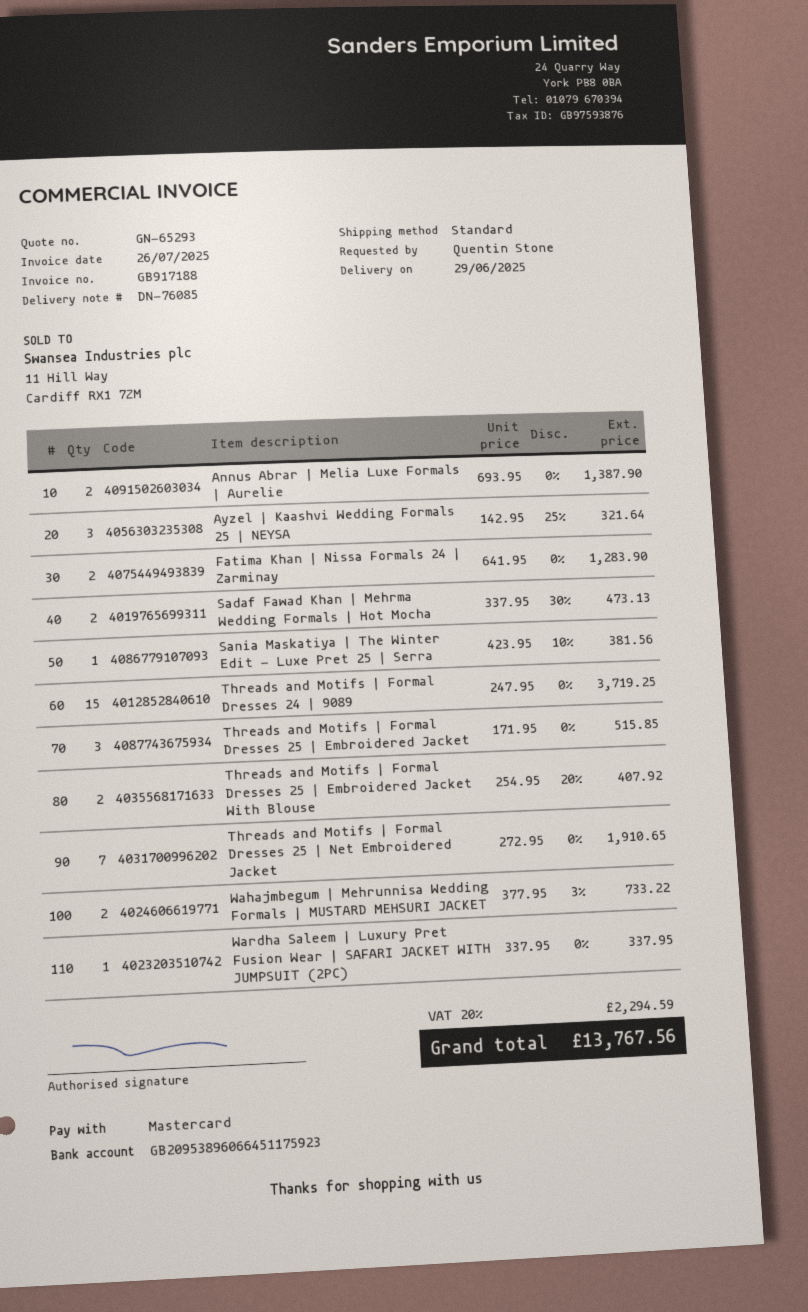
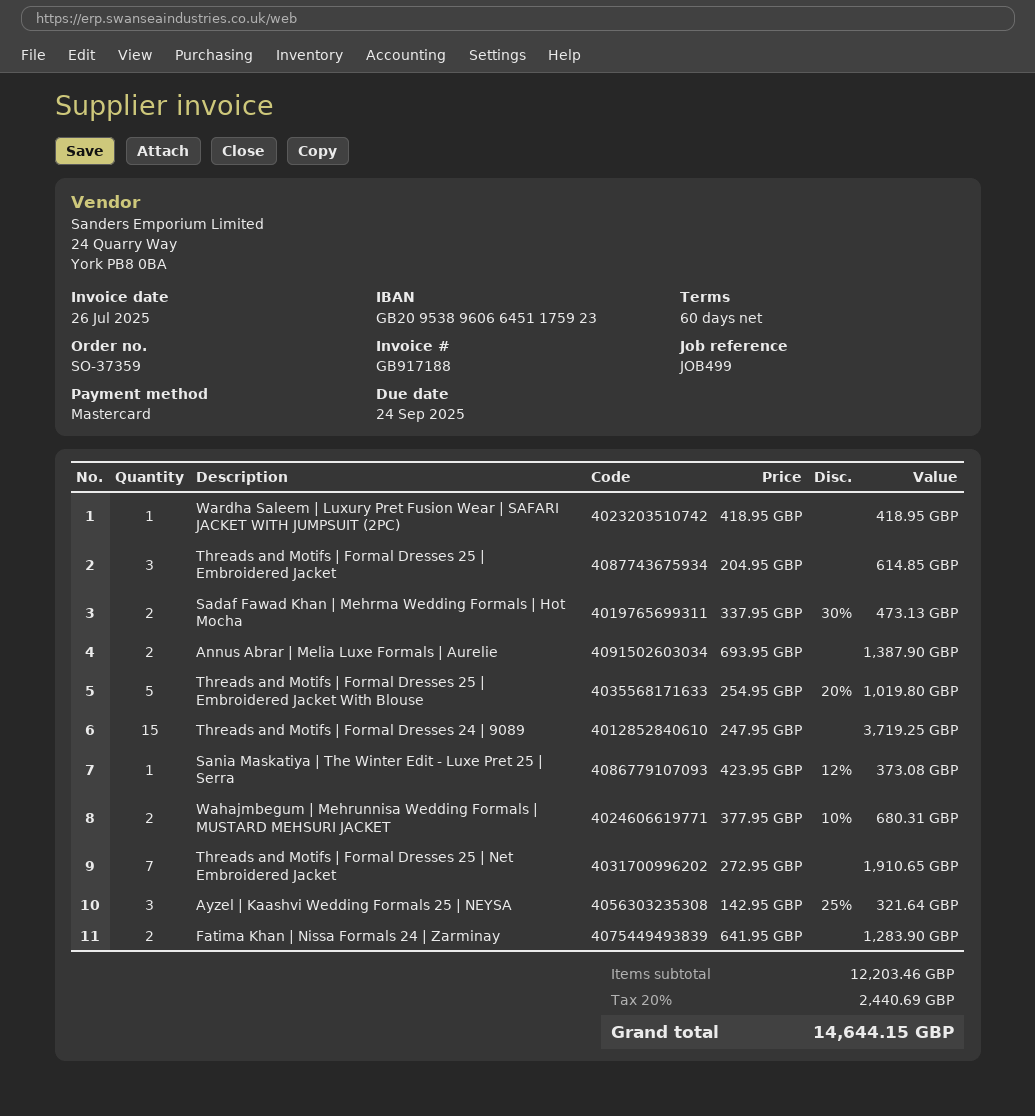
Sania Maskatiya | The Winter Edit - Luxe Pret 25 | Serra: 1 x 423.95 - 10% = 381.56 -> 1 x 423.95 - 12% = 373.08
Threads and Motifs | Formal Dresses 25 | Embroidered Jacket: 3 x 171.95 = 515.85 -> 3 x 204.95 = 614.85
Threads and Motifs | Formal Dresses 25 | Embroidered Jacket With Blouse: 2 x 254.95 - 20% = 407.92 -> 5 x 254.95 - 20% = 1019.80
Wahajmbegum | Mehrunnisa Wedding Formals | MUSTARD MEHSURI JACKET: 2 x 377.95 - 3% = 733.22 -> 2 x 377.95 - 10% = 680.31
Wardha Saleem | Luxury Pret Fusion Wear | SAFARI JACKET WITH JUMPSUIT (2PC): 1 x 337.95 = 337.95 -> 1 x 418.95 = 418.95
tax: 20% = 2294.59 -> 20% = 2440.69
total: 13767.56 -> 14644.15

